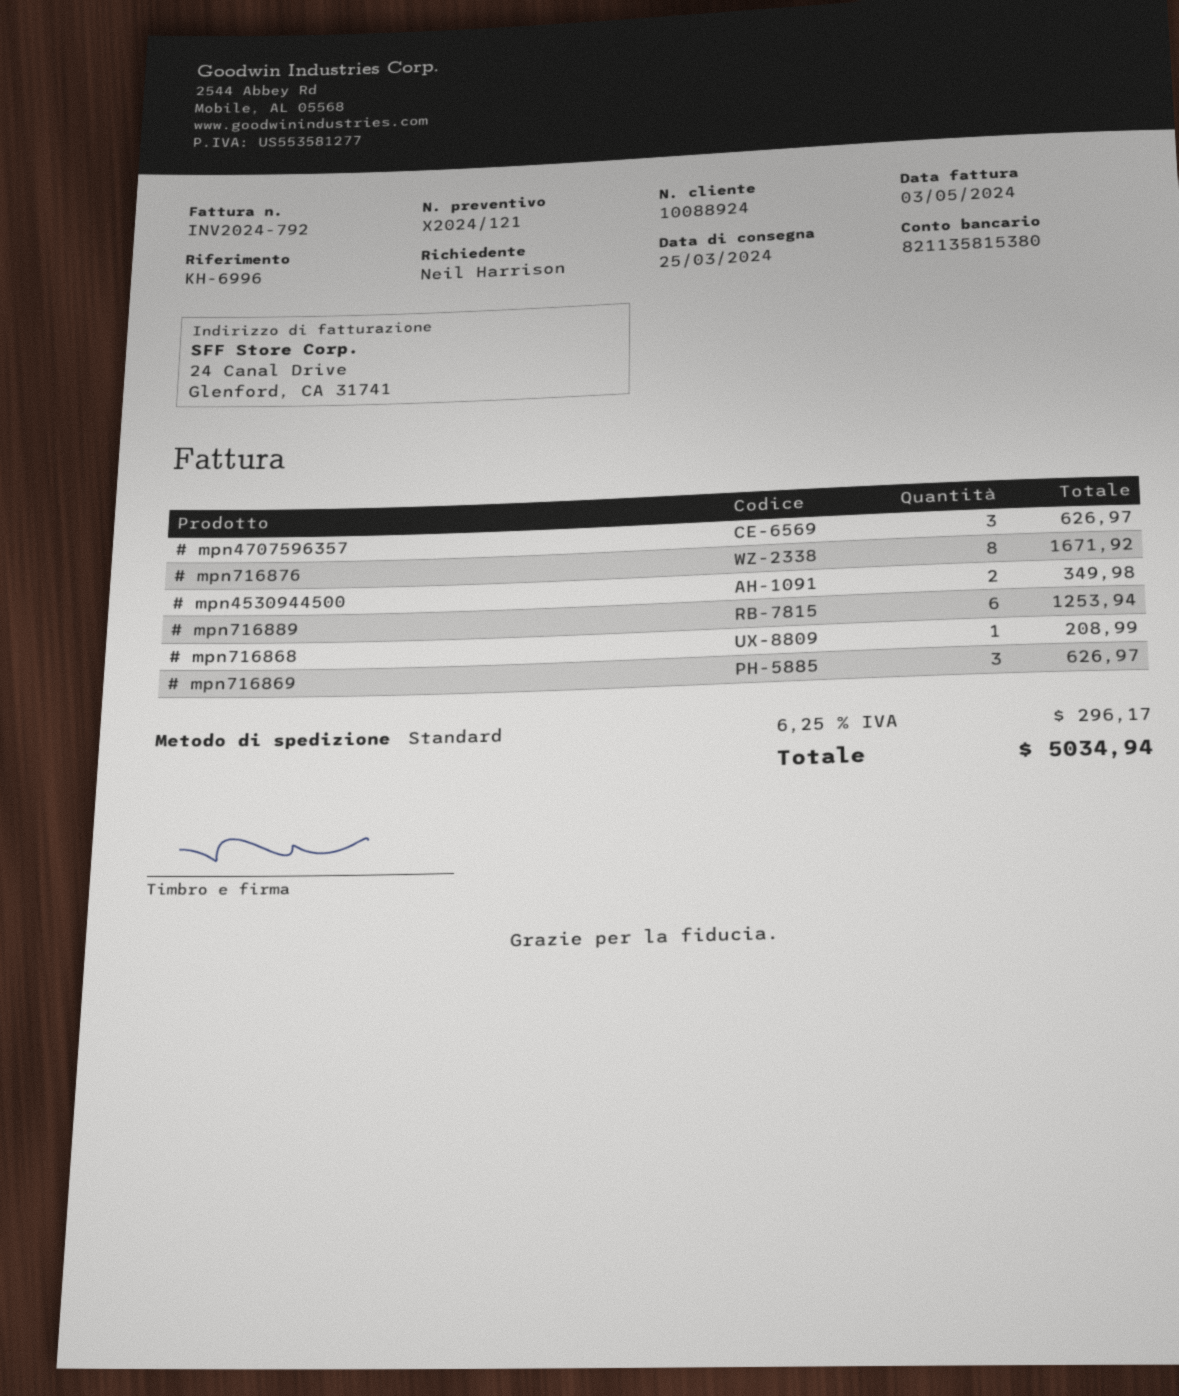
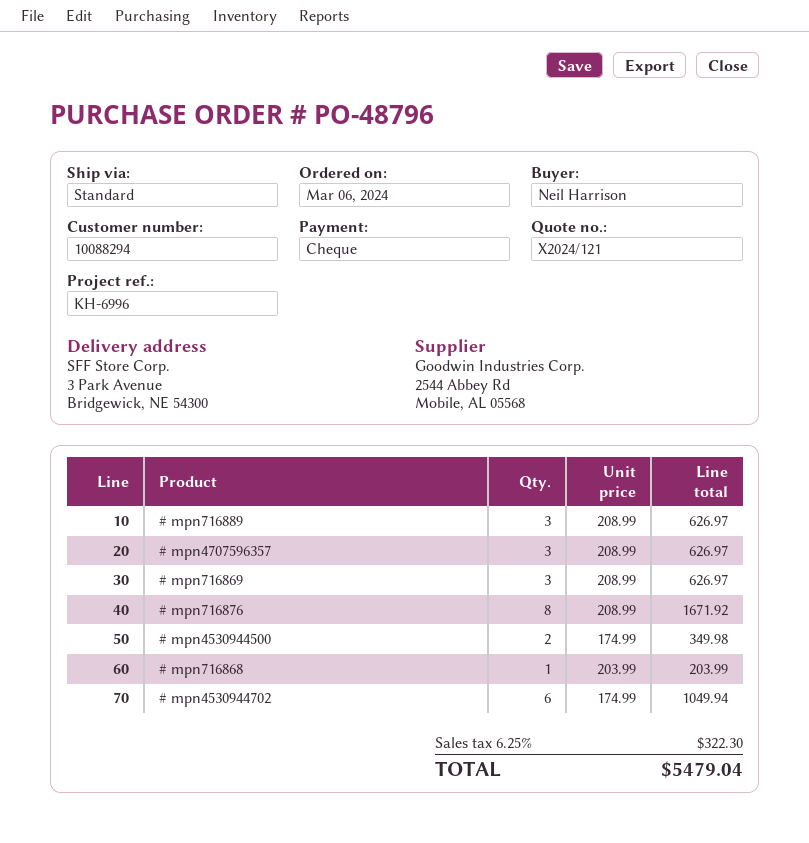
customer number: 10088924 -> 10088294
# mpn716889: 6 for 1253.94 -> 3 for 626.97
# mpn716868: 1 for 208.99 -> 1 for 203.99
# mpn4530944702: none -> 6 for 1049.94
tax: 6.25% = 296.17 -> 6.25% = 322.30
total: 5034.94 -> 5479.04

